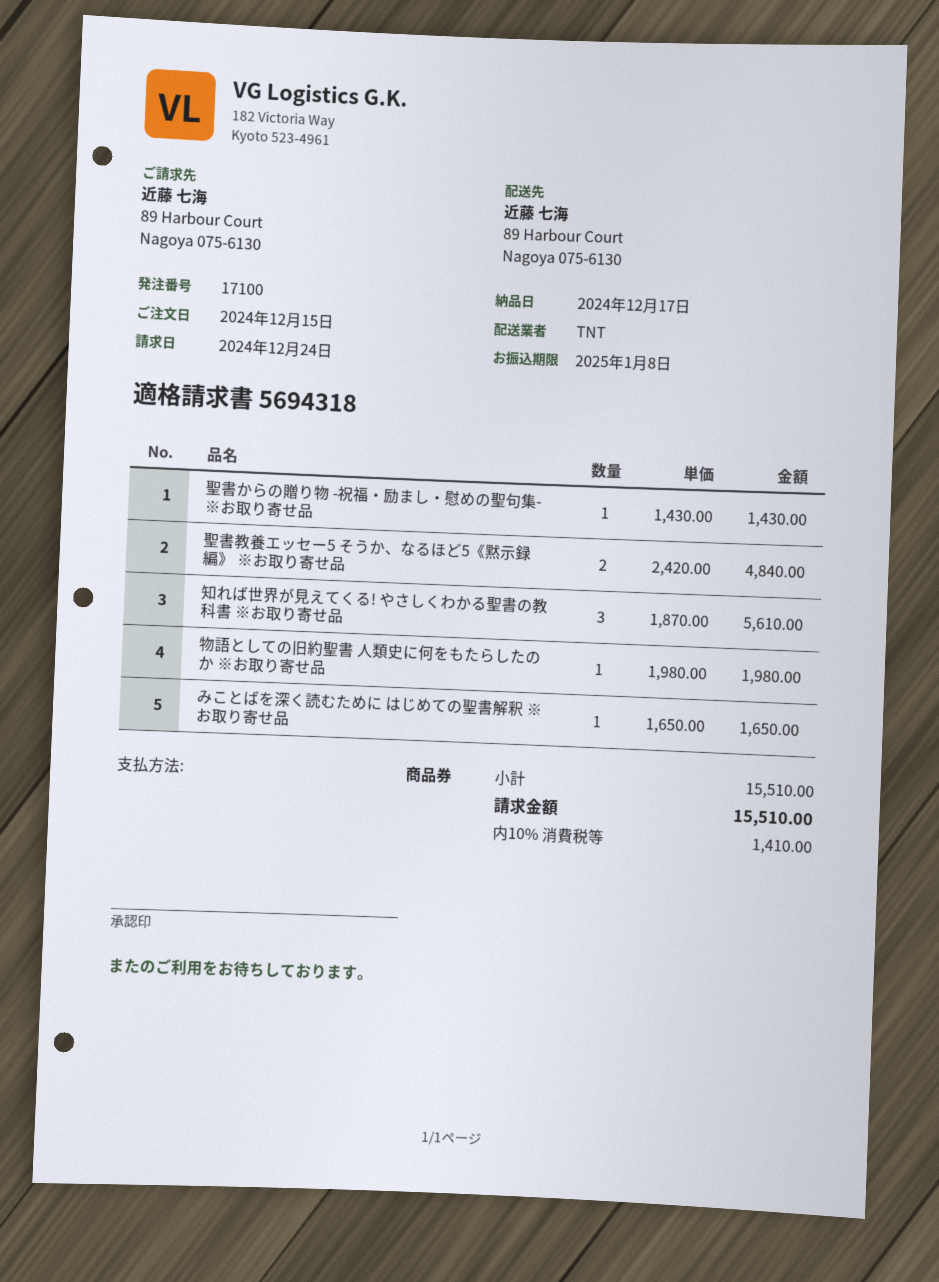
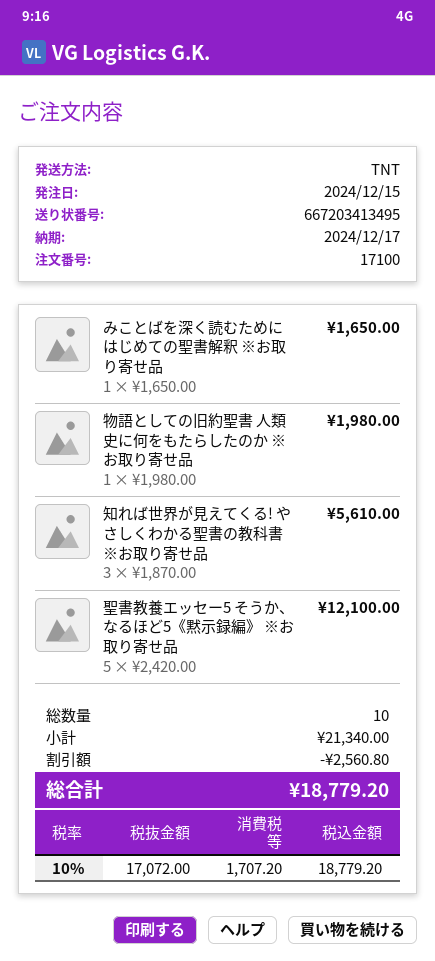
聖書からの贈り物 -祝福・励まし・慰めの聖句集- ※お取り寄せ品: 1 x 1430.00 = 1430.00 -> none
聖書教養エッセー5 そうか、なるほど5《黙示録編》 ※お取り寄せ品: 2 x 2420.00 = 4840.00 -> 5 x 2420.00 = 12100.00
subtotal: 15510.00 -> 21340.00
discount: none -> 2560.80
tax: 10% = 1410.00 -> 10% = 1707.20
total: 15510.00 -> 18779.20

